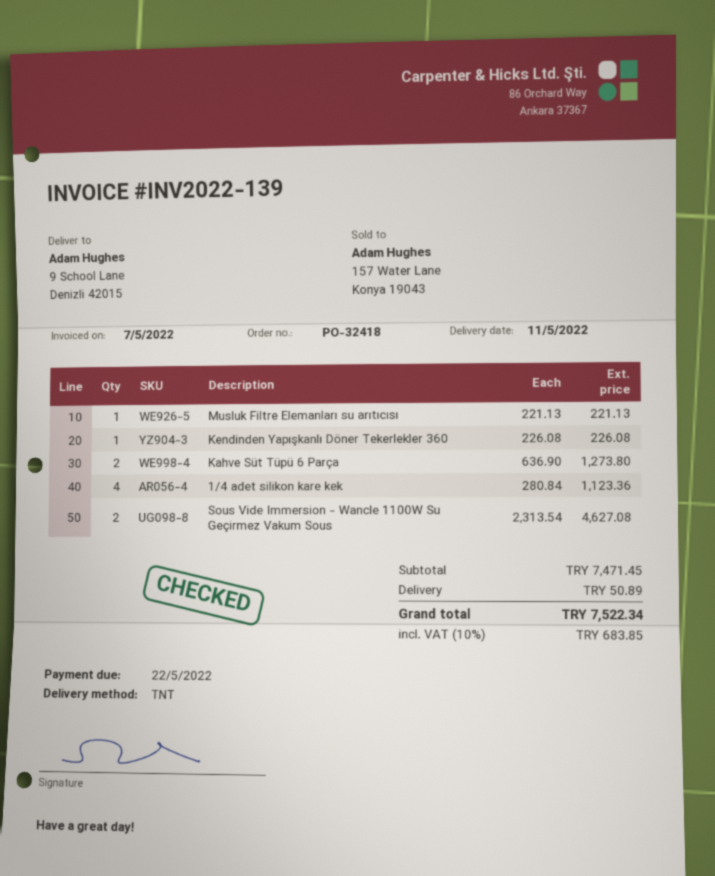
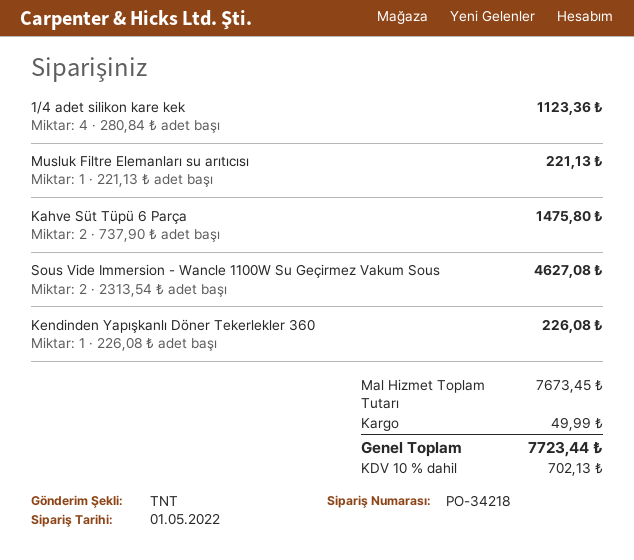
order number: PO-32418 -> PO-34218
Kahve Süt Tüpü 6 Parça: 2 x 636.90 = 1273.80 -> 2 x 737.90 = 1475.80
subtotal: 7471.45 -> 7673.45
shipping: 50.89 -> 49.99
tax: 10% = 683.85 -> 10% = 702.13
total: 7522.34 -> 7723.44

